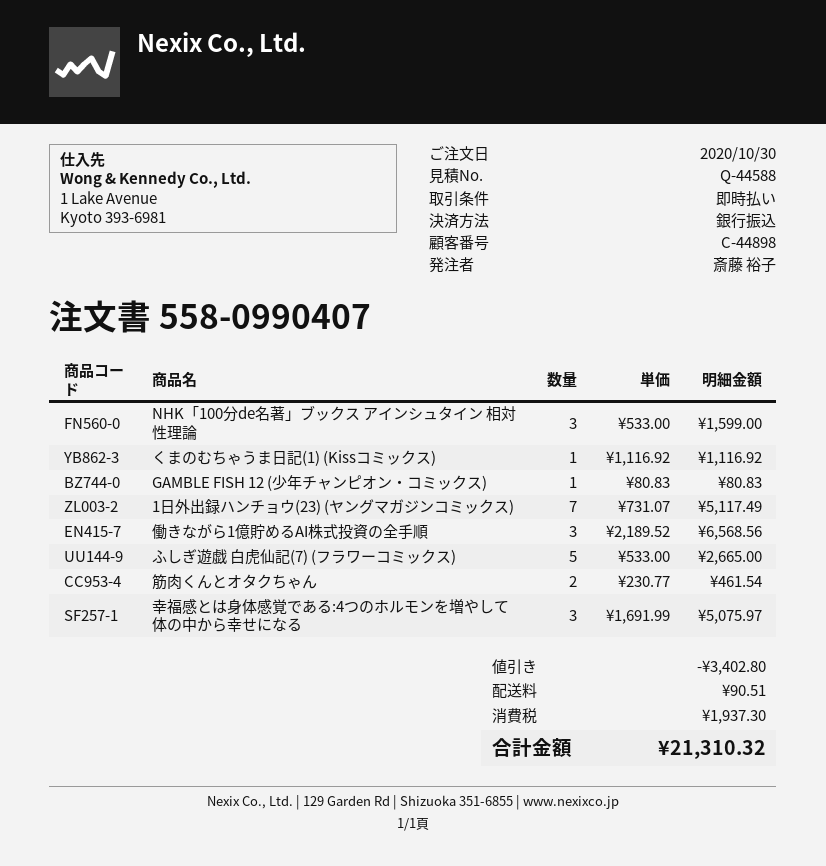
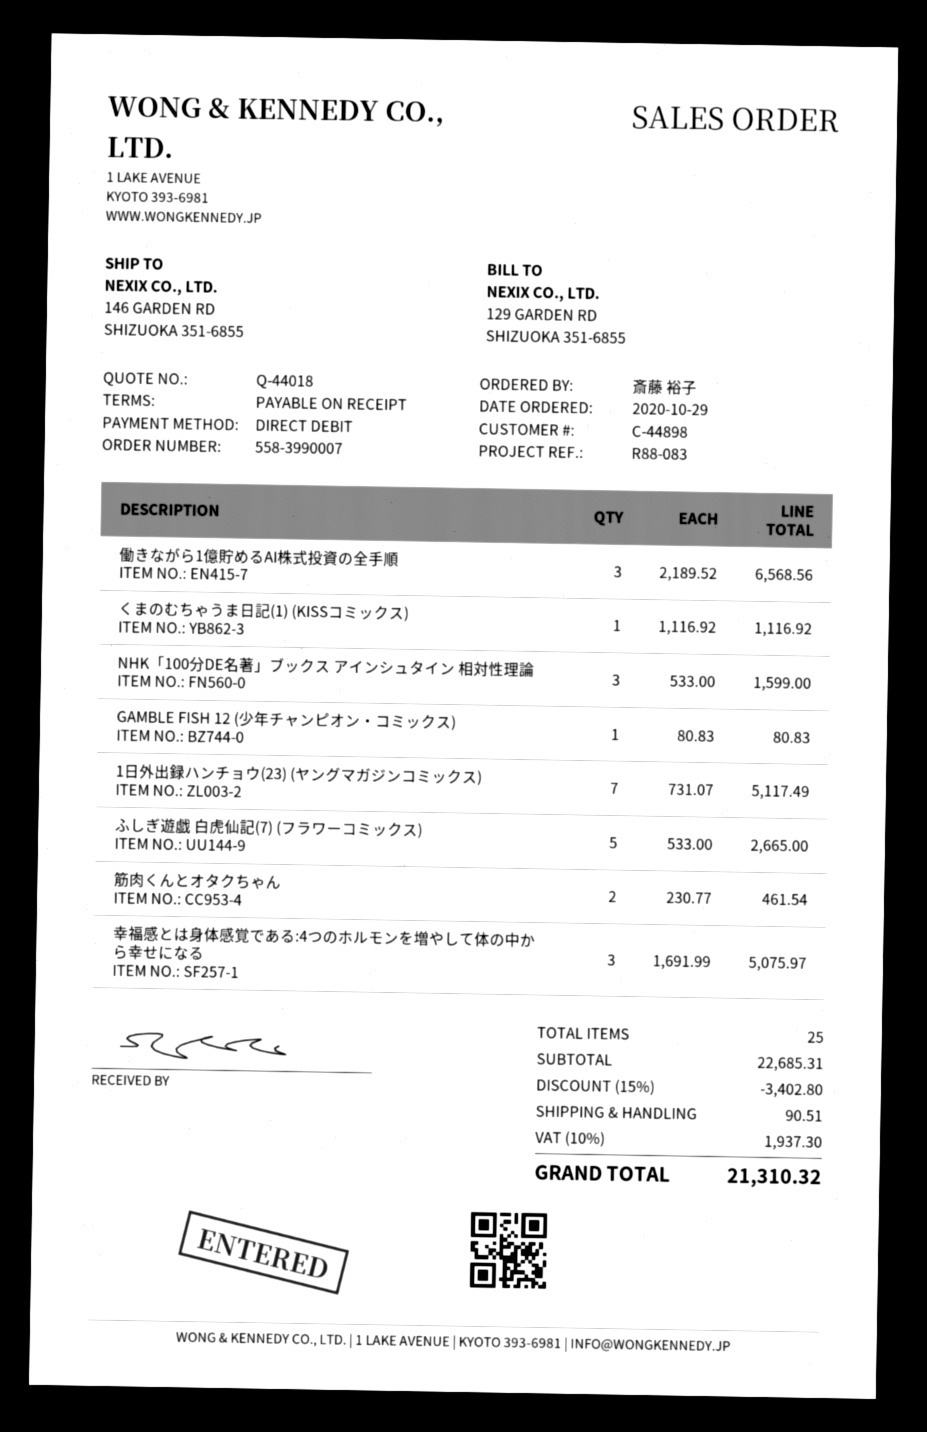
quote number: Q-44588 -> Q-44018
order number: 558-0990407 -> 558-3990007
order date: 2020-10-30 -> 2020-10-29
payment method: bank transfer -> direct debit

